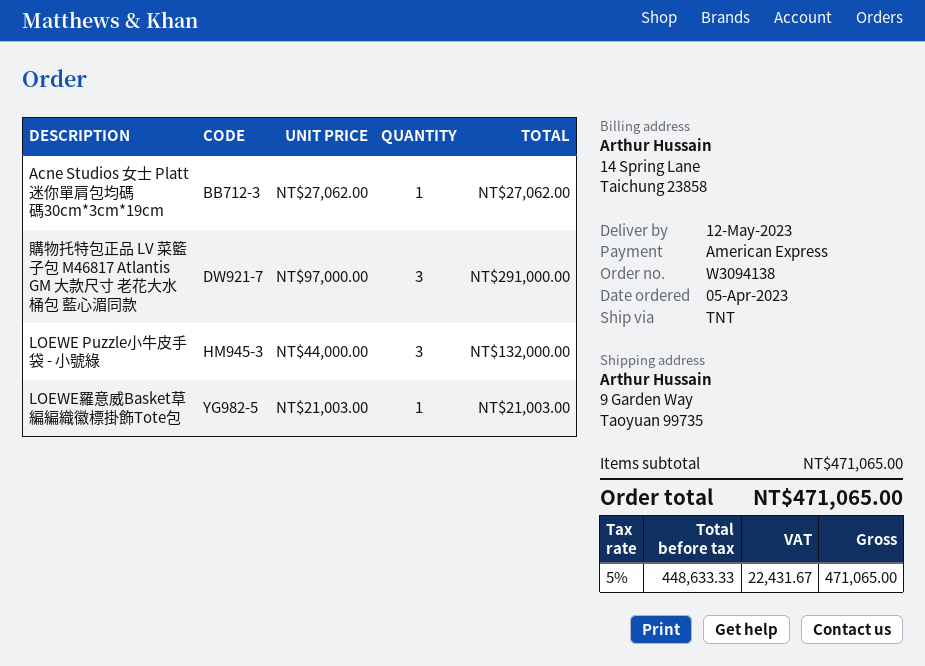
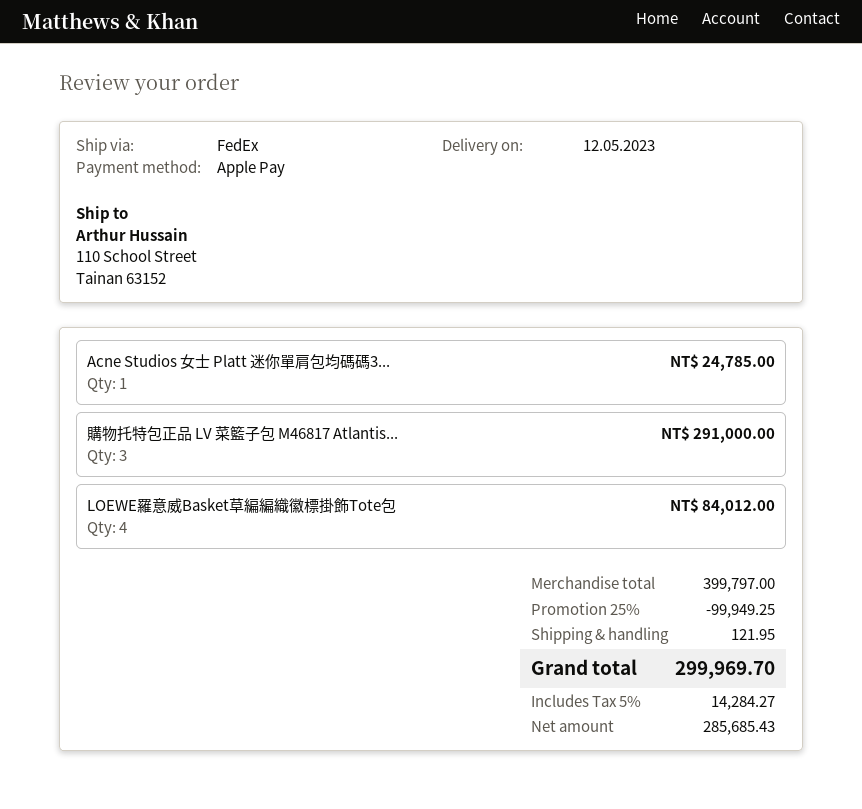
payment method: American Express -> Apple Pay
shipping method: TNT -> FedEx
ship to: 9 Garden Way, Taoyuan 99735 -> 110 School Street, Tainan 63152
Acne Studios 女士 Platt 迷你單肩包均碼碼30cm*3cm*19cm: 1 for 27062.00 -> 1 for 24785.00
LOEWE Puzzle小牛皮手袋 - 小號綠: 3 for 132000.00 -> none
LOEWE羅意威Basket草編編織徽標掛飾Tote包: 1 for 21003.00 -> 4 for 84012.00
subtotal: 471065.00 -> 399797.00
discount: none -> 25% = 99949.25
shipping: none -> 121.95
net: 448633.33 -> 285685.43
tax: 5% = 22431.67 -> 5% = 14284.27
total: 471065.00 -> 299969.70

